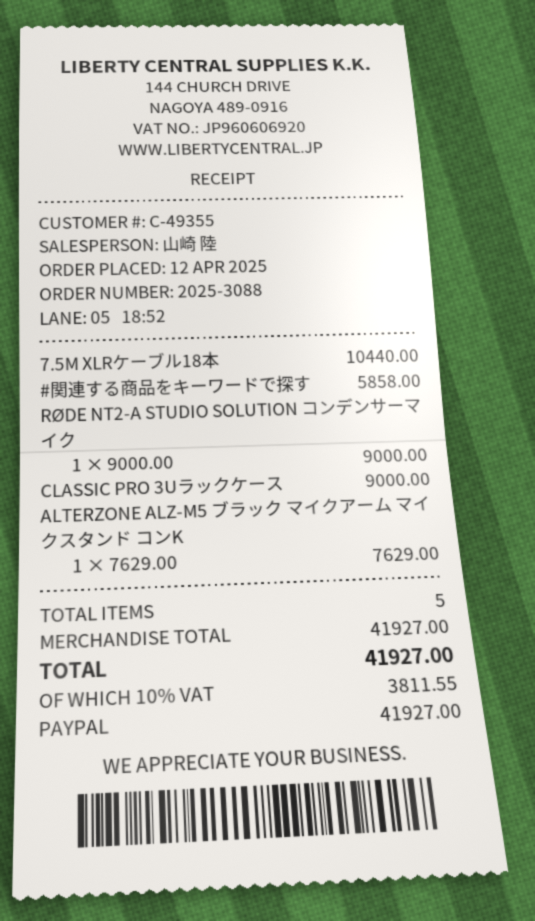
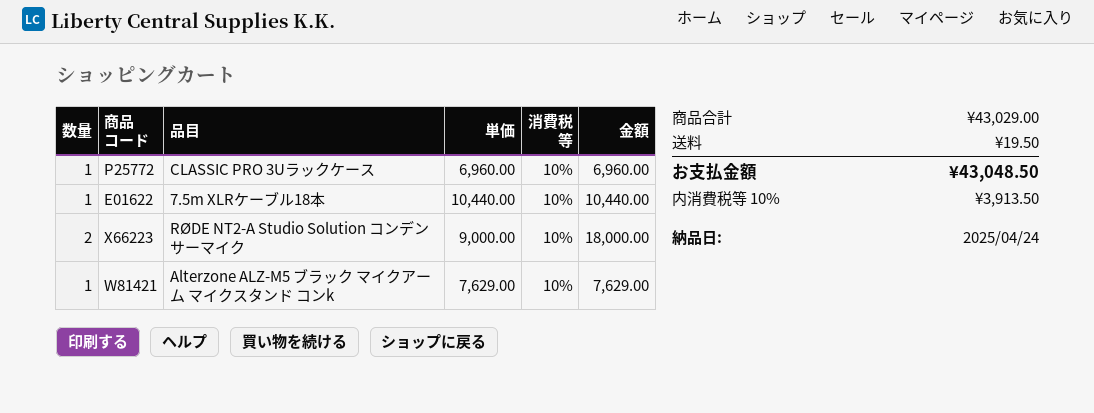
#関連する商品をキーワードで探す: 1 x 5858.00 = 5858.00 -> none
RØDE NT2-A STUDIO SOLUTION コンデンサーマイク: 1 x 9000.00 = 9000.00 -> 2 x 9000.00 = 18000.00
CLASSIC PRO 3Uラックケース: 1 x 9000.00 = 9000.00 -> 1 x 6960.00 = 6960.00
subtotal: 41927.00 -> 43029.00
shipping: none -> 19.50
tax: 10% = 3811.55 -> 10% = 3913.50
total: 41927.00 -> 43048.50

